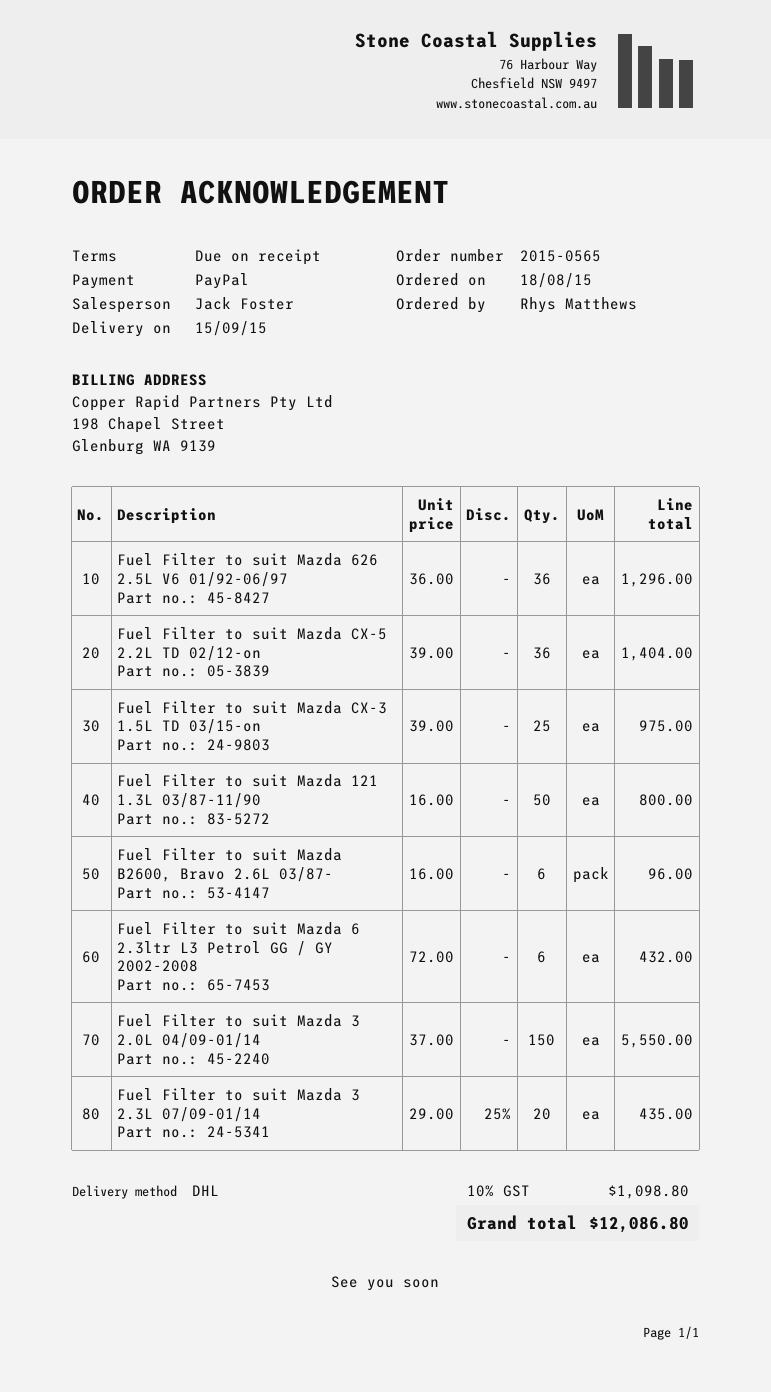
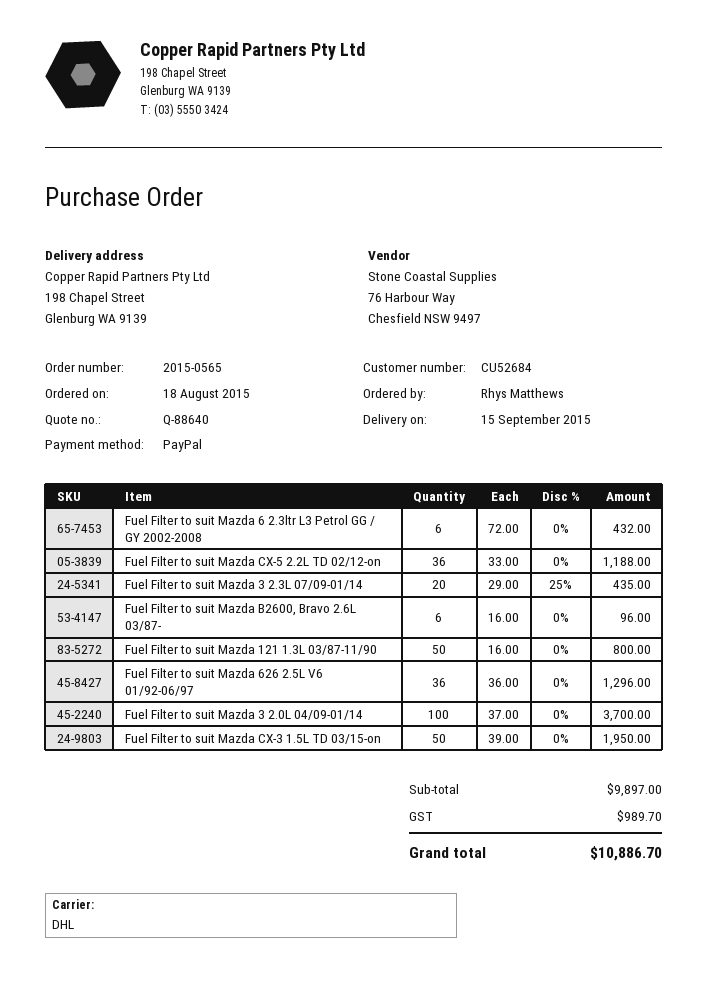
Fuel Filter to suit Mazda CX-5 2.2L TD 02/12-on: 36 x 39.00 = 1404.00 -> 36 x 33.00 = 1188.00
Fuel Filter to suit Mazda CX-3 1.5L TD 03/15-on: 25 x 39.00 = 975.00 -> 50 x 39.00 = 1950.00
Fuel Filter to suit Mazda 3 2.0L 04/09-01/14: 150 x 37.00 = 5550.00 -> 100 x 37.00 = 3700.00
tax: 1098.80 -> 989.70
total: 12086.80 -> 10886.70

